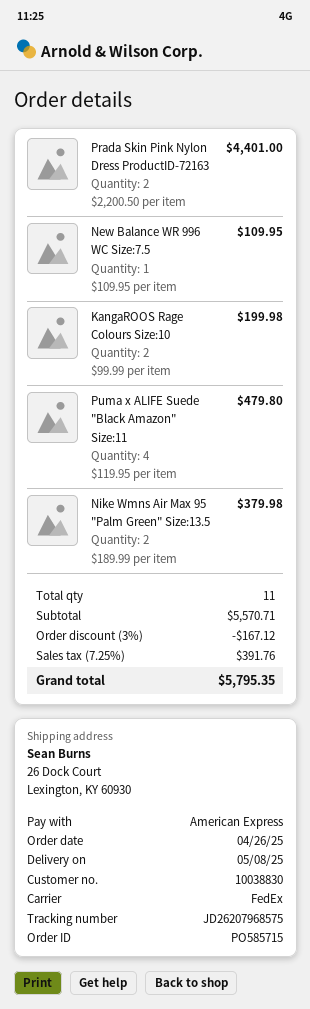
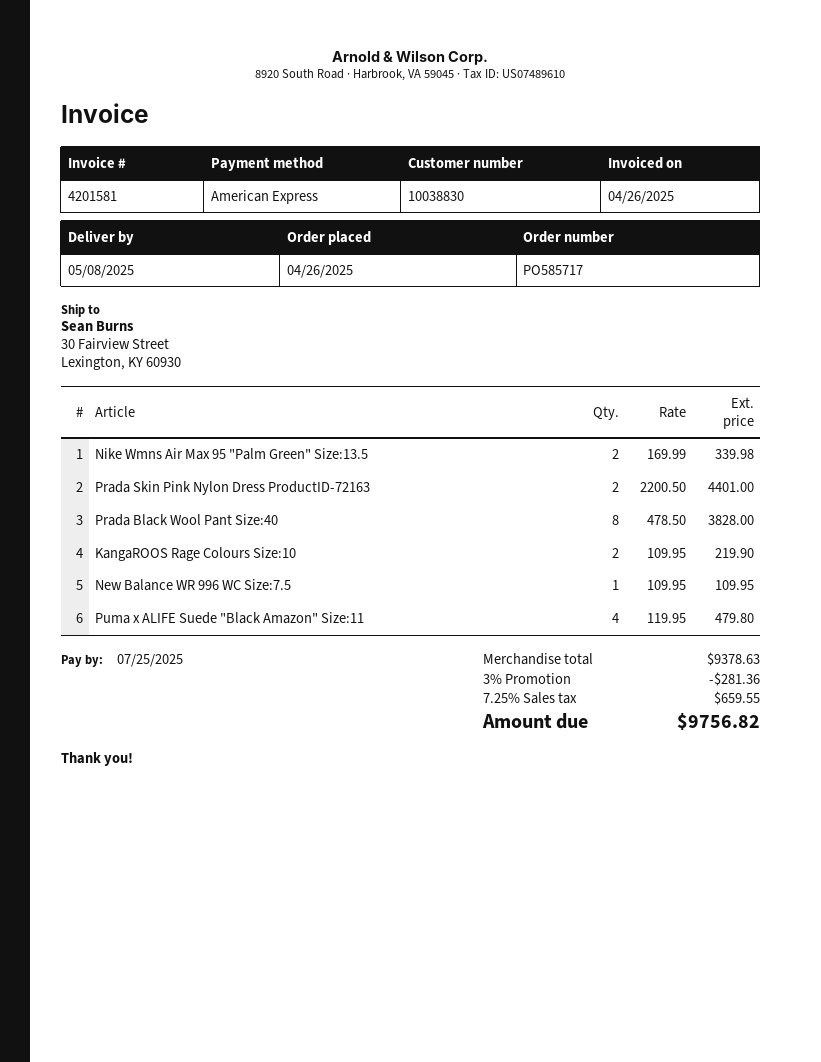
order number: PO585715 -> PO585717
ship to: 26 Dock Court, Lexington, KY 60930 -> 30 Fairview Street, Lexington, KY 60930
KangaROOS Rage Colours Size:10: 2 x 99.99 = 199.98 -> 2 x 109.95 = 219.90
Nike Wmns Air Max 95 "Palm Green" Size:13.5: 2 x 189.99 = 379.98 -> 2 x 169.99 = 339.98
Prada Black Wool Pant Size:40: none -> 8 x 478.50 = 3828.00
subtotal: 5570.71 -> 9378.63
discount: 3% = 167.12 -> 3% = 281.36
tax: 7.25% = 391.76 -> 7.25% = 659.55
total: 5795.35 -> 9756.82

